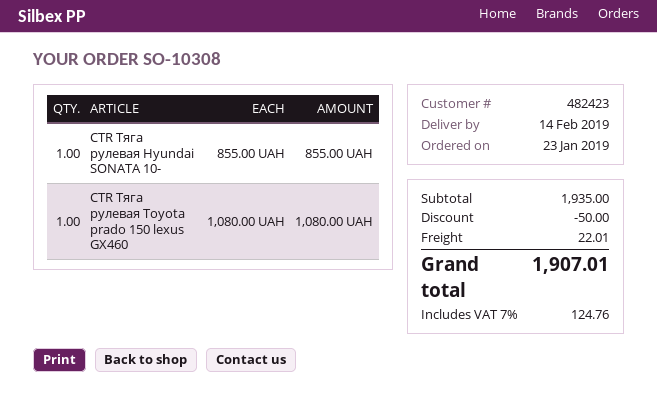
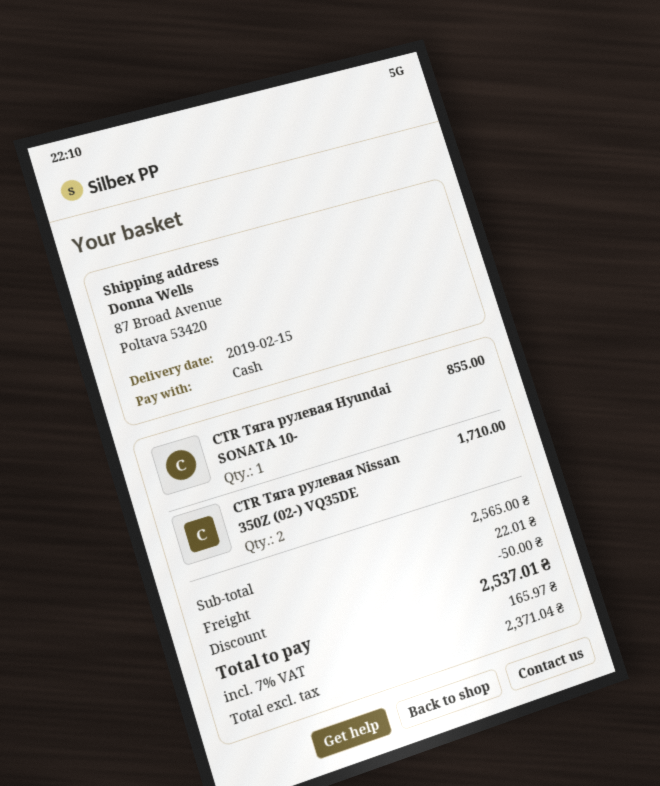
delivery date: 2019-02-14 -> 2019-02-15
CTR Тяга рулевая Toyota prado 150 lexus GX460: 1 for 1080.00 -> none
CTR Тяга рулевая Nissan 350Z (02-) VQ35DE: none -> 2 for 1710.00
subtotal: 1935.00 -> 2565.00
tax: 7% = 124.76 -> 7% = 165.97
total: 1907.01 -> 2537.01

